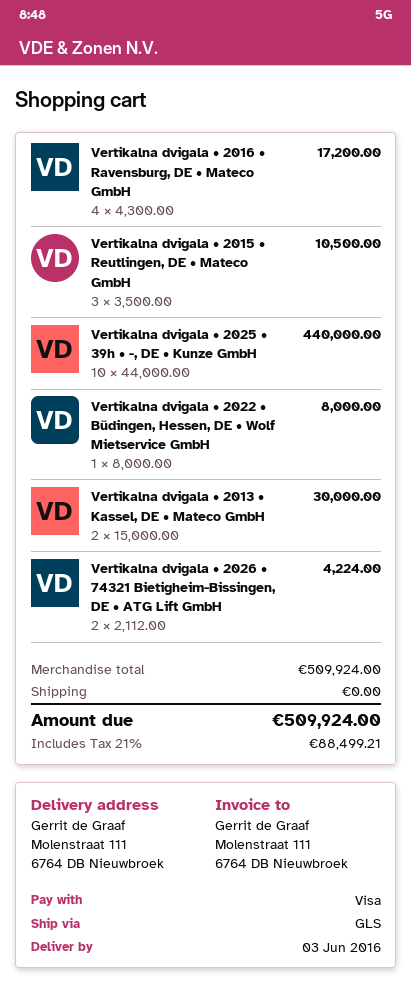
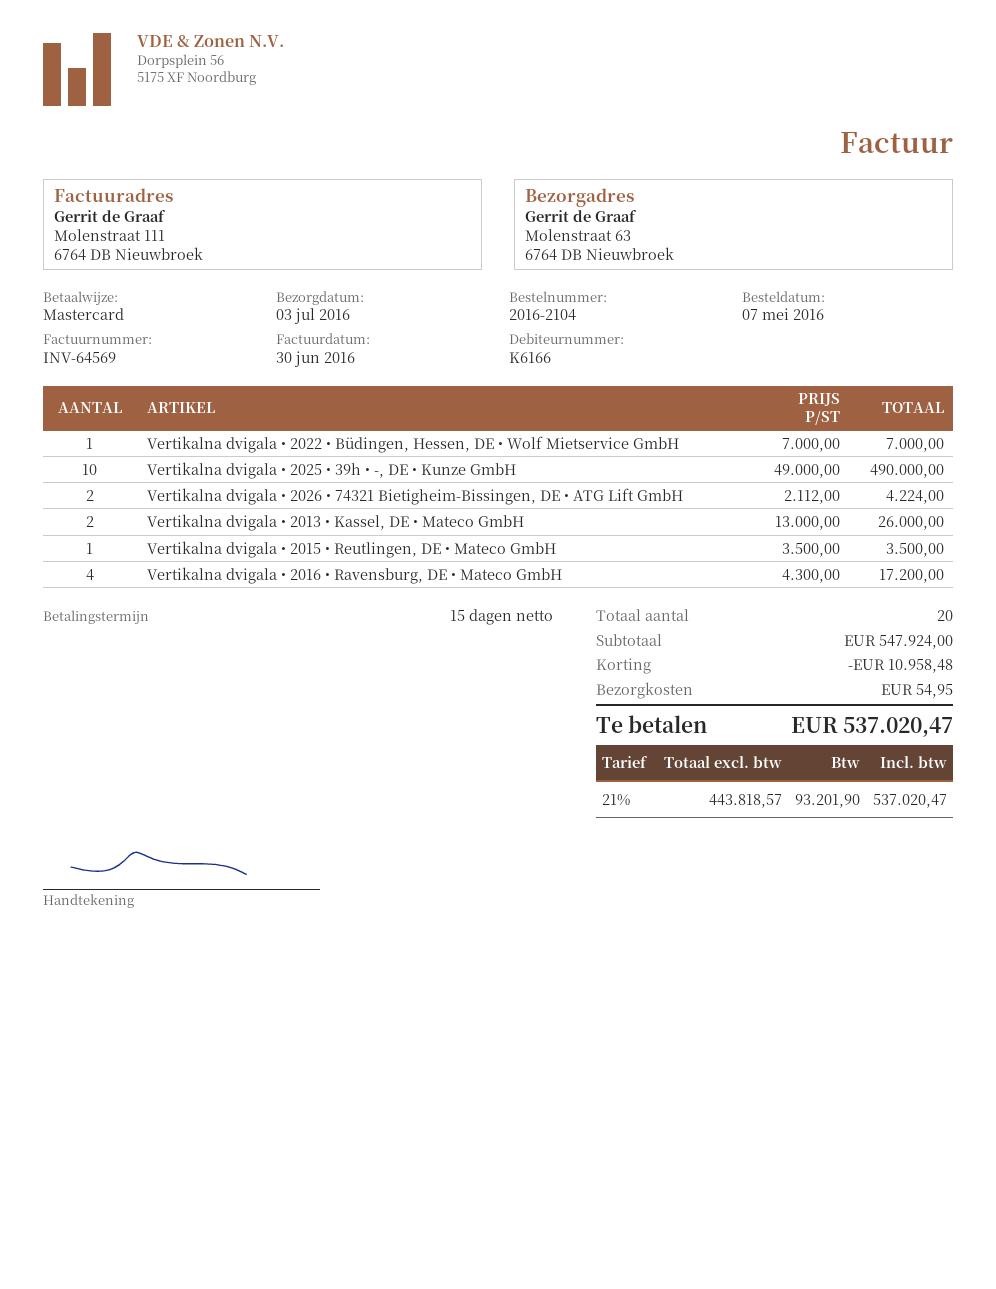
delivery date: 2016-06-03 -> 2016-07-03
payment method: Visa -> Mastercard
ship to: Molenstraat 111, 6764 DB Nieuwbroek -> Molenstraat 63, 6764 DB Nieuwbroek
Vertikalna dvigala • 2015 • Reutlingen, DE • Mateco GmbH: 3 x 3500.00 = 10500.00 -> 1 x 3500.00 = 3500.00
Vertikalna dvigala • 2025 • 39h • -, DE • Kunze GmbH: 10 x 44000.00 = 440000.00 -> 10 x 49000.00 = 490000.00
Vertikalna dvigala • 2022 • Büdingen, Hessen, DE • Wolf Mietservice GmbH: 1 x 8000.00 = 8000.00 -> 1 x 7000.00 = 7000.00
Vertikalna dvigala • 2013 • Kassel, DE • Mateco GmbH: 2 x 15000.00 = 30000.00 -> 2 x 13000.00 = 26000.00
subtotal: 509924.00 -> 547924.00
discount: none -> 10958.48
shipping: 0.00 -> 54.95
tax: 21% = 88499.21 -> 21% = 93201.90
total: 509924.00 -> 537020.47

